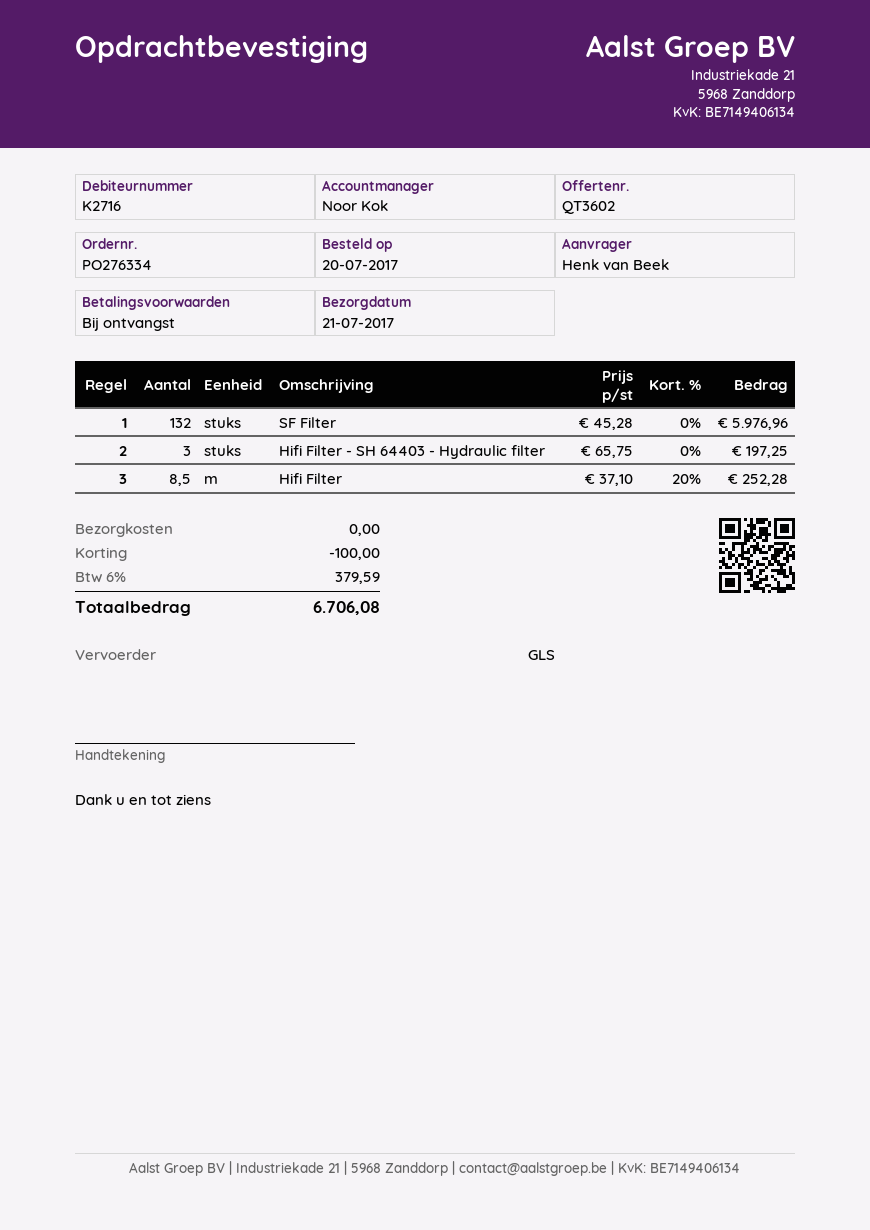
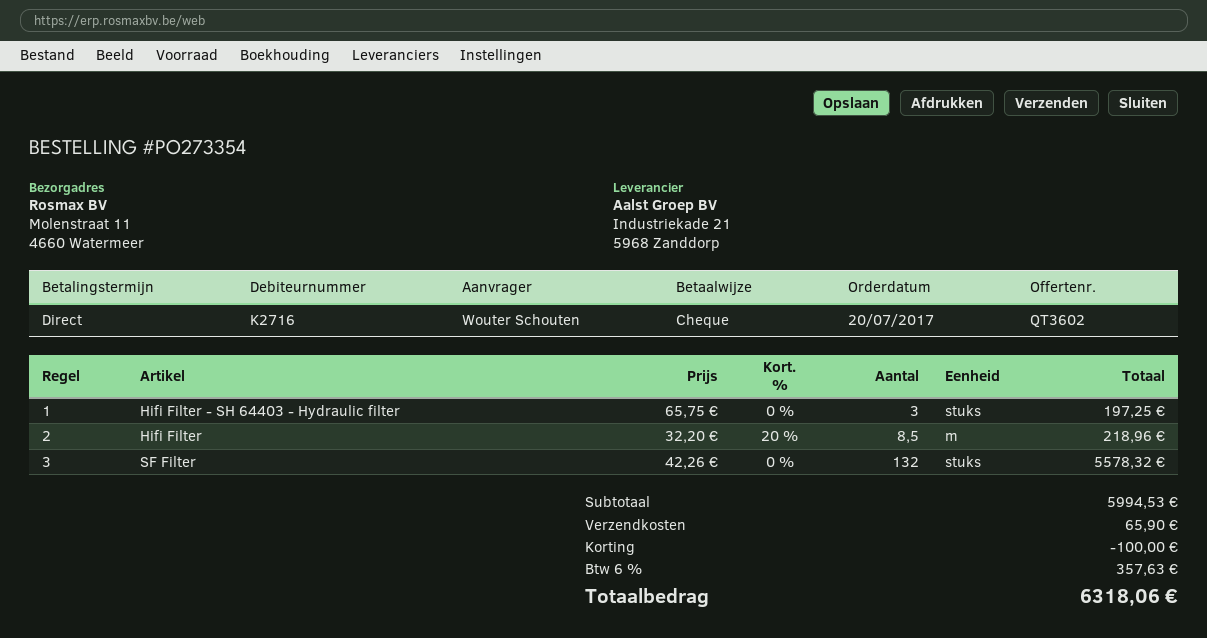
order number: PO276334 -> PO273354
ordered by: Henk van Beek -> Wouter Schouten
SF Filter: 132 x 45.28 = 5976.96 -> 132 x 42.26 = 5578.32
Hifi Filter: 8.5 x 37.10 - 20% = 252.28 -> 8.5 x 32.20 - 20% = 218.96
shipping: 0.00 -> 65.90
tax: 6% = 379.59 -> 6% = 357.63
total: 6706.08 -> 6318.06

